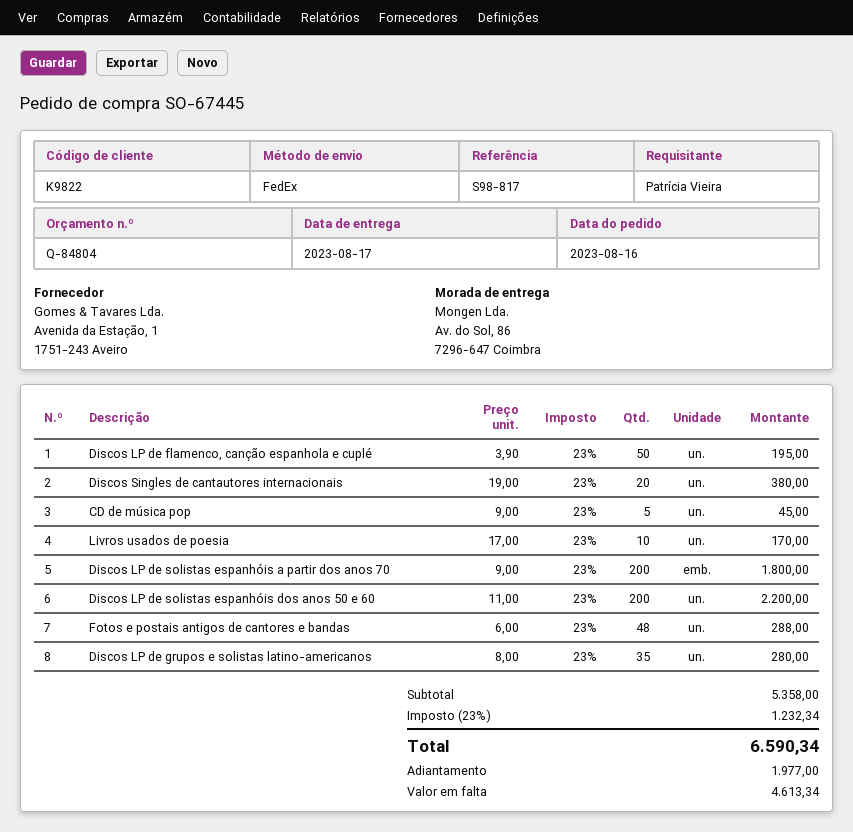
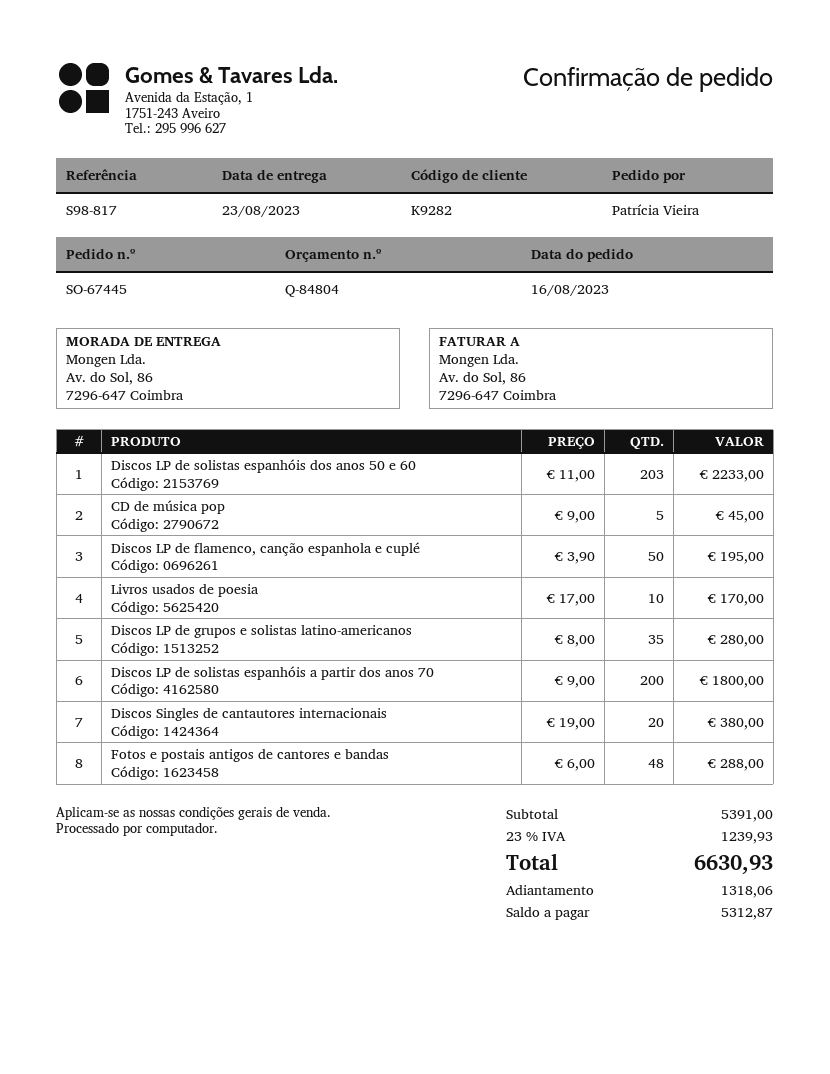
delivery date: 2023-08-17 -> 2023-08-23
customer number: K9822 -> K9282
Discos LP de solistas espanhóis dos anos 50 e 60: 200 x 11.00 = 2200.00 -> 203 x 11.00 = 2233.00
subtotal: 5358.00 -> 5391.00
tax: 23% = 1232.34 -> 23% = 1239.93
total: 6590.34 -> 6630.93
deposit: 1977.00 -> 1318.06
balance: 4613.34 -> 5312.87

